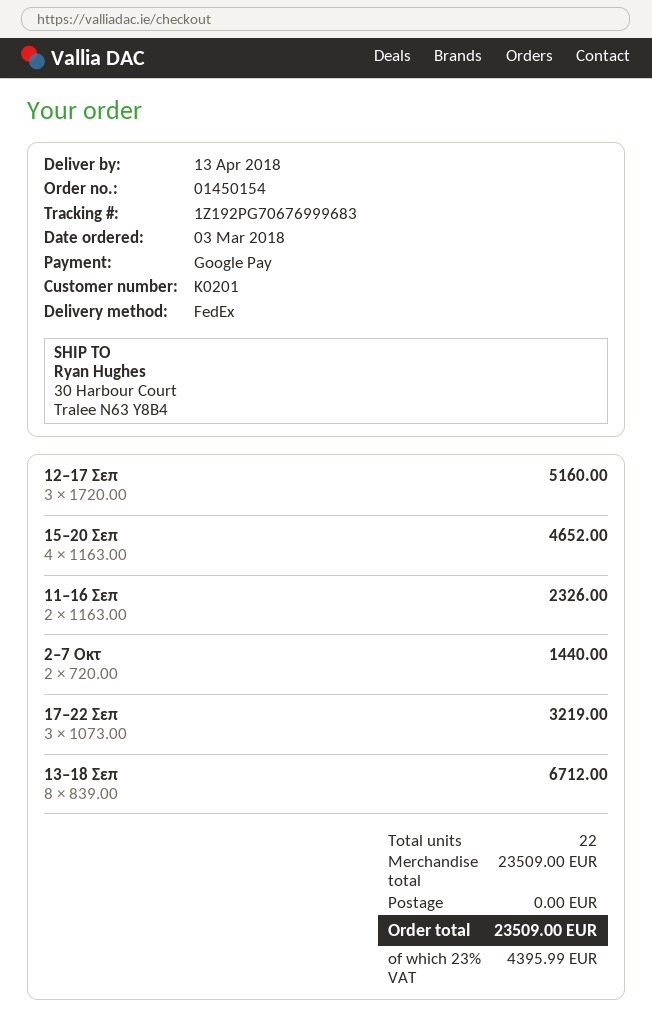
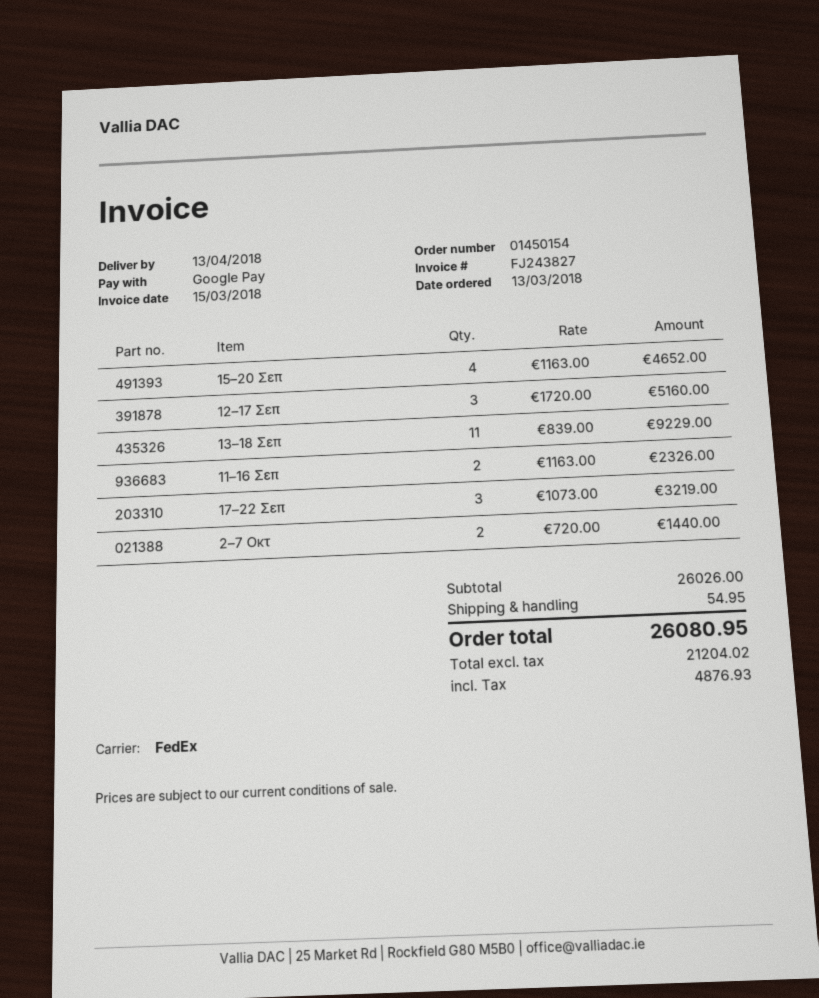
order date: 2018-03-03 -> 2018-03-13
13–18 Σεπ: 8 x 839.00 = 6712.00 -> 11 x 839.00 = 9229.00
subtotal: 23509.00 -> 26026.00
shipping: 0.00 -> 54.95
tax: 4395.99 -> 4876.93
total: 23509.00 -> 26080.95

